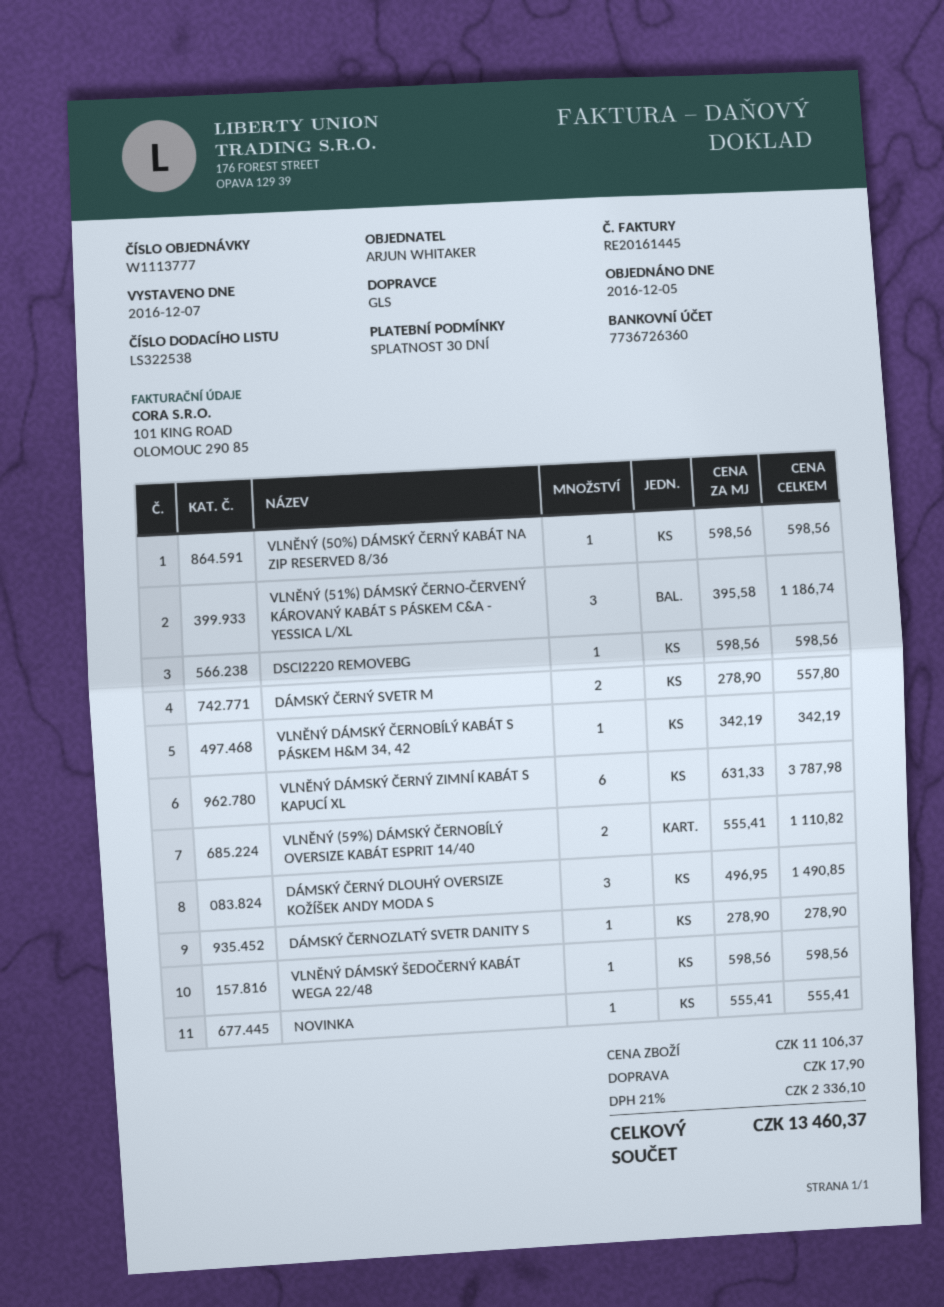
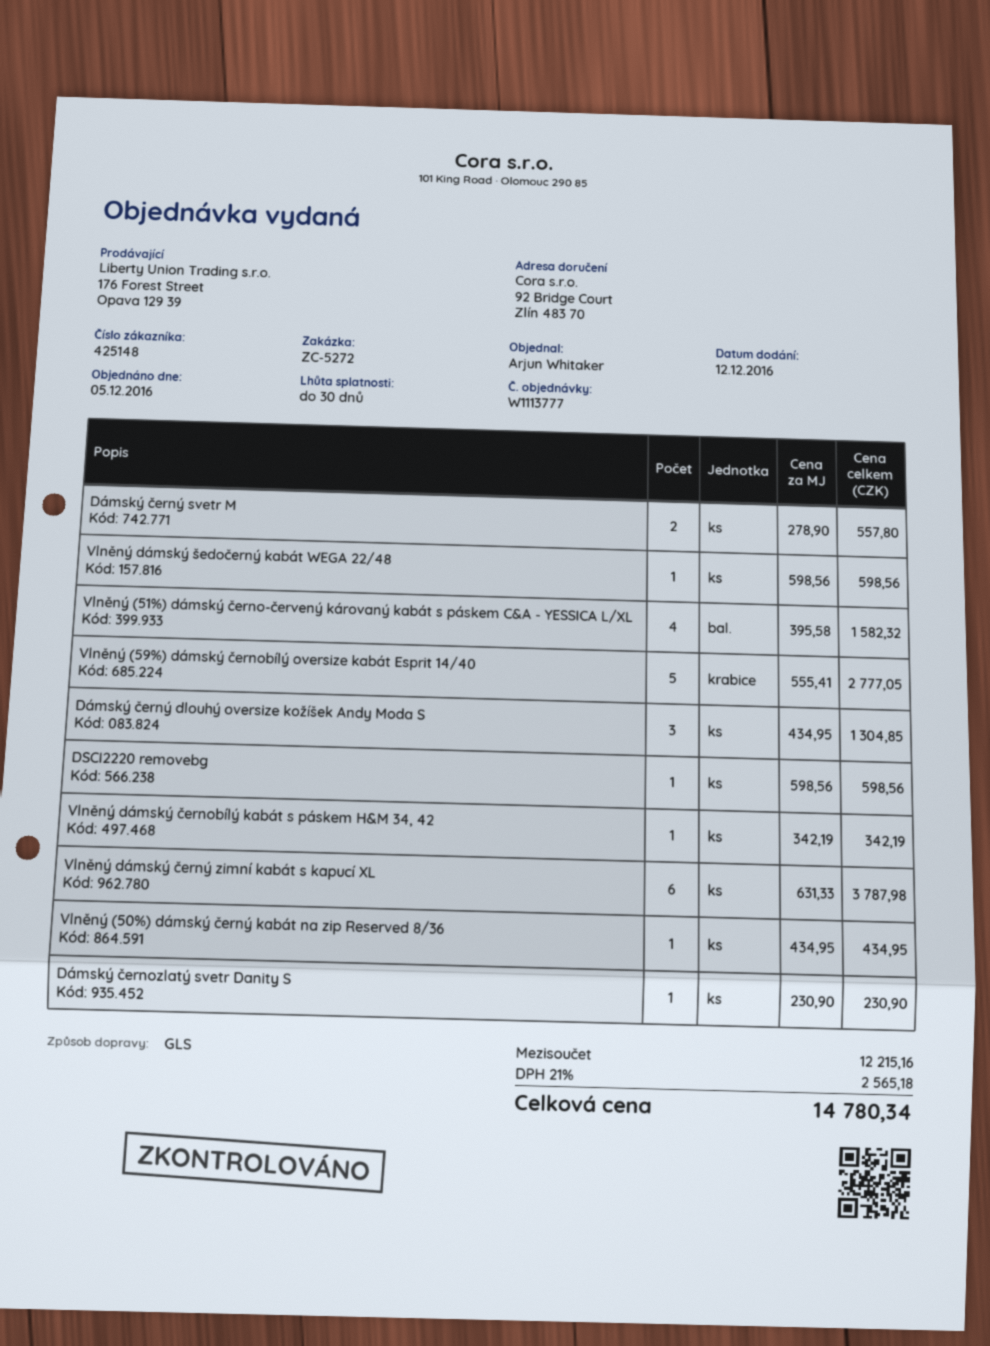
VLNĚNÝ (50%) DÁMSKÝ ČERNÝ KABÁT NA ZIP RESERVED 8/36: 1 x 598.56 = 598.56 -> 1 x 434.95 = 434.95
VLNĚNÝ (51%) DÁMSKÝ ČERNO-ČERVENÝ KÁROVANÝ KABÁT S PÁSKEM C&A - YESSICA L/XL: 3 x 395.58 = 1186.74 -> 4 x 395.58 = 1582.32
VLNĚNÝ (59%) DÁMSKÝ ČERNOBÍLÝ OVERSIZE KABÁT ESPRIT 14/40: 2 x 555.41 = 1110.82 -> 5 x 555.41 = 2777.05
DÁMSKÝ ČERNÝ DLOUHÝ OVERSIZE KOŽÍŠEK ANDY MODA S: 3 x 496.95 = 1490.85 -> 3 x 434.95 = 1304.85
DÁMSKÝ ČERNOZLATÝ SVETR DANITY S: 1 x 278.90 = 278.90 -> 1 x 230.90 = 230.90
NOVINKA: 1 x 555.41 = 555.41 -> none
subtotal: 11106.37 -> 12215.16
shipping: 17.90 -> none
tax: 21% = 2336.10 -> 21% = 2565.18
total: 13460.37 -> 14780.34

